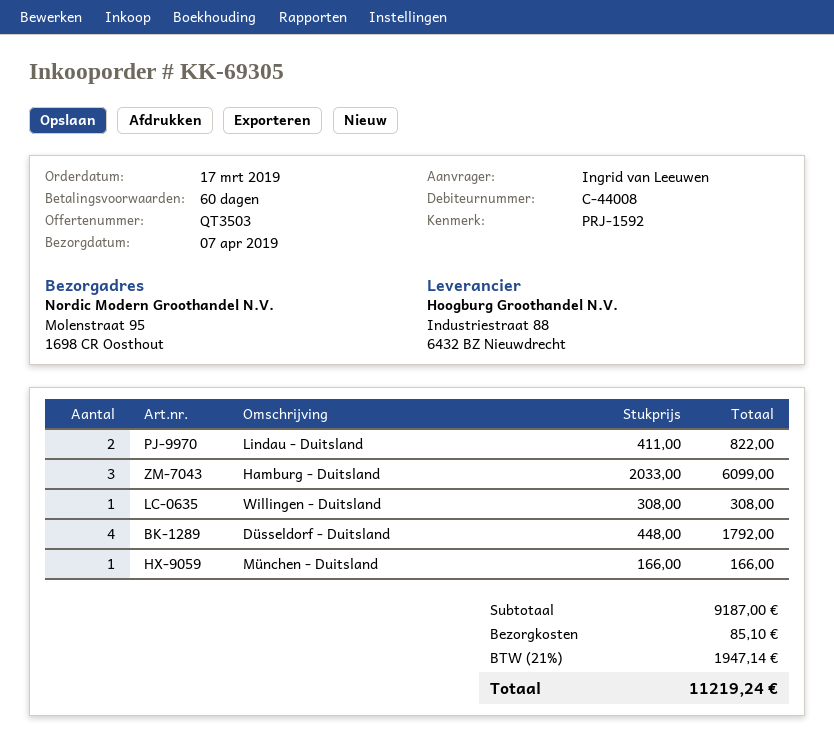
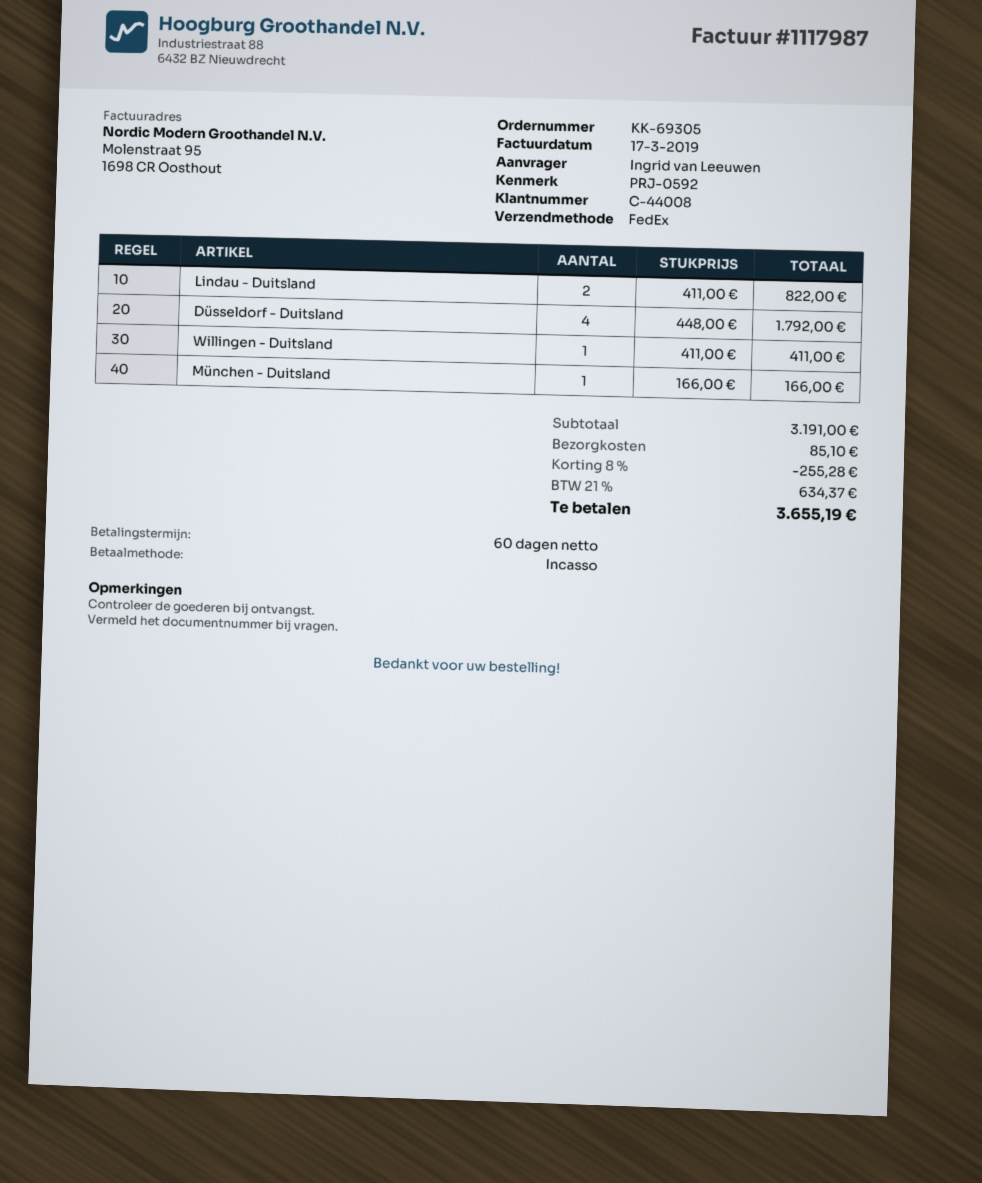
reference: PRJ-1592 -> PRJ-0592
Hamburg - Duitsland: 3 x 2033.00 = 6099.00 -> none
Willingen - Duitsland: 1 x 308.00 = 308.00 -> 1 x 411.00 = 411.00
subtotal: 9187.00 -> 3191.00
discount: none -> 8% = 255.28
tax: 21% = 1947.14 -> 21% = 634.37
total: 11219.24 -> 3655.19

